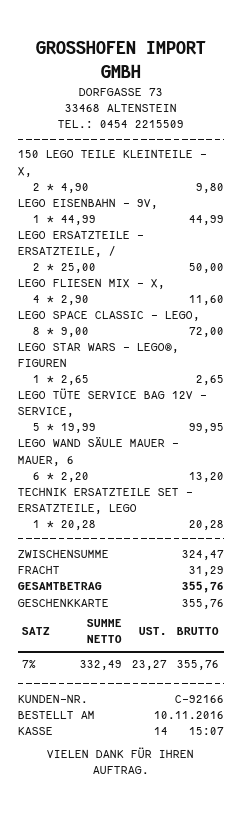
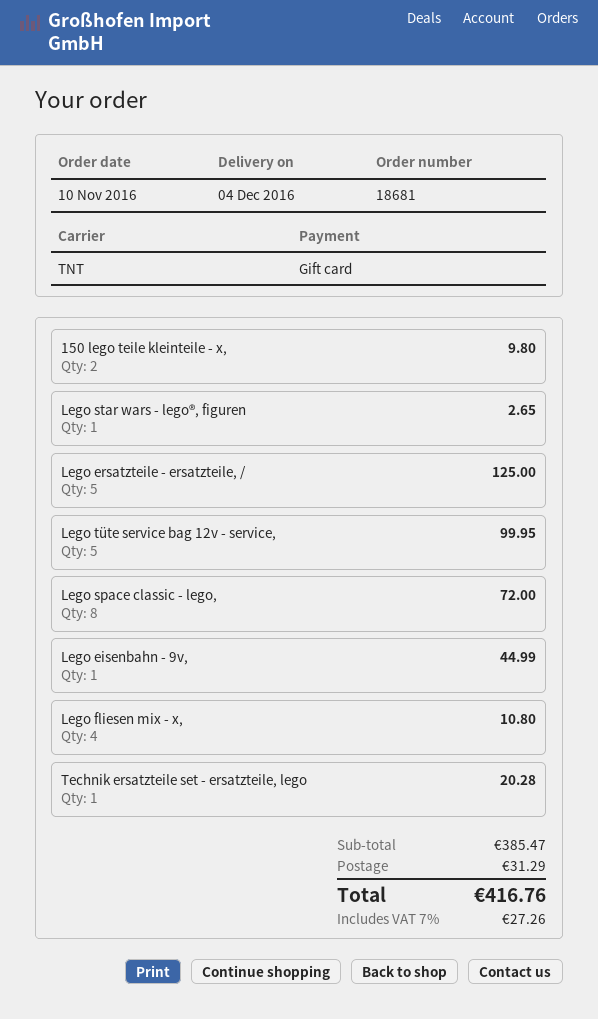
LEGO ERSATZTEILE - ERSATZTEILE, /: 2 for 50.00 -> 5 for 125.00
LEGO FLIESEN MIX - X,: 4 for 11.60 -> 4 for 10.80
LEGO WAND SÄULE MAUER - MAUER, 6: 6 for 13.20 -> none
subtotal: 324.47 -> 385.47
tax: 7% = 23.27 -> 7% = 27.26
total: 355.76 -> 416.76

